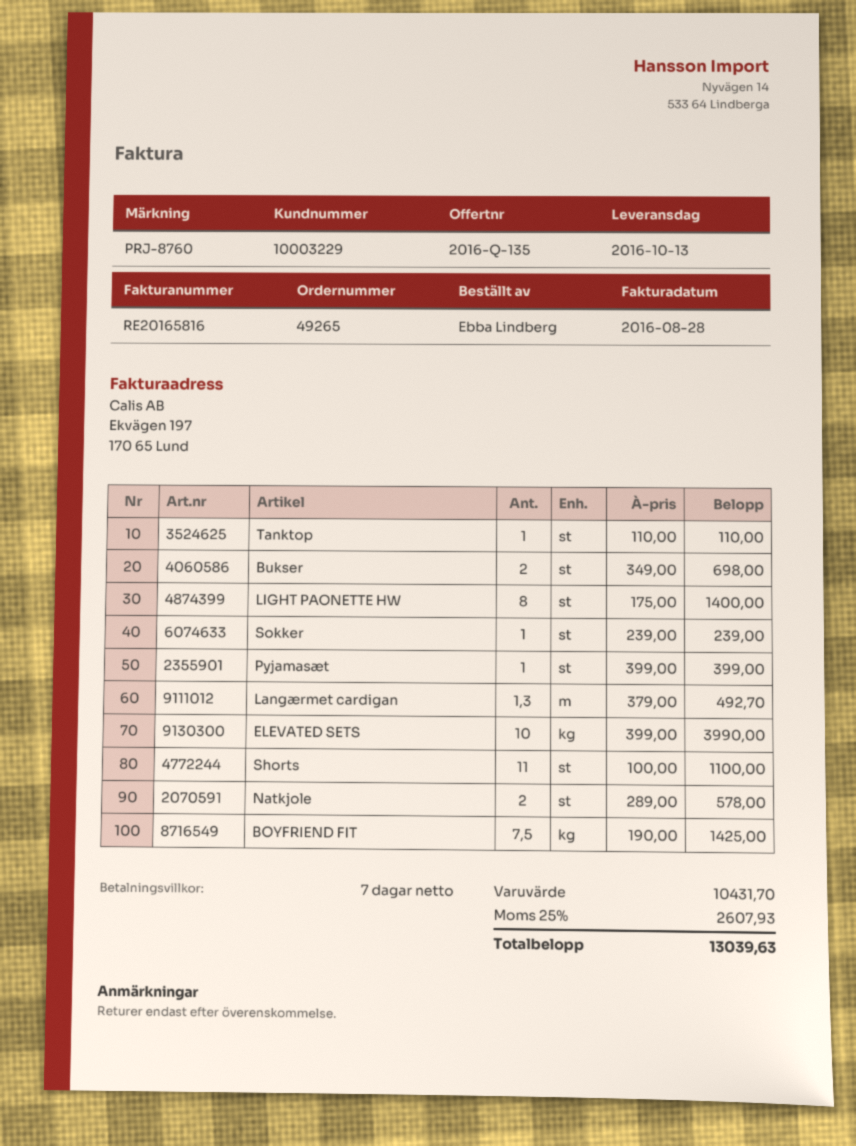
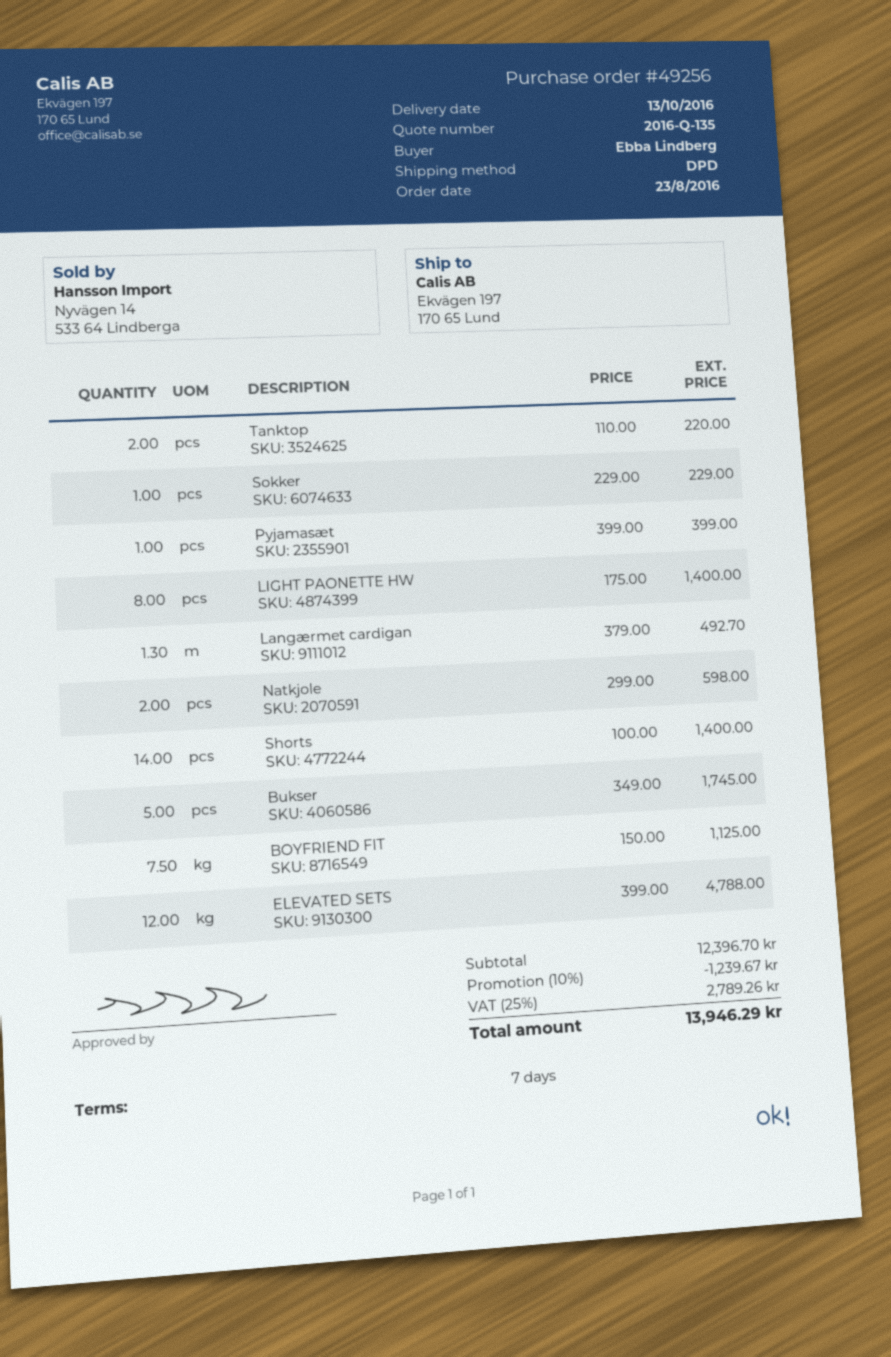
order number: 49265 -> 49256
Tanktop: 1 x 110.00 = 110.00 -> 2 x 110.00 = 220.00
Bukser: 2 x 349.00 = 698.00 -> 5 x 349.00 = 1745.00
Sokker: 1 x 239.00 = 239.00 -> 1 x 229.00 = 229.00
ELEVATED SETS: 10 x 399.00 = 3990.00 -> 12 x 399.00 = 4788.00
Shorts: 11 x 100.00 = 1100.00 -> 14 x 100.00 = 1400.00
Natkjole: 2 x 289.00 = 578.00 -> 2 x 299.00 = 598.00
BOYFRIEND FIT: 7.5 x 190.00 = 1425.00 -> 7.5 x 150.00 = 1125.00
subtotal: 10431.70 -> 12396.70
discount: none -> 10% = 1239.67
tax: 25% = 2607.93 -> 25% = 2789.26
total: 13039.63 -> 13946.29

